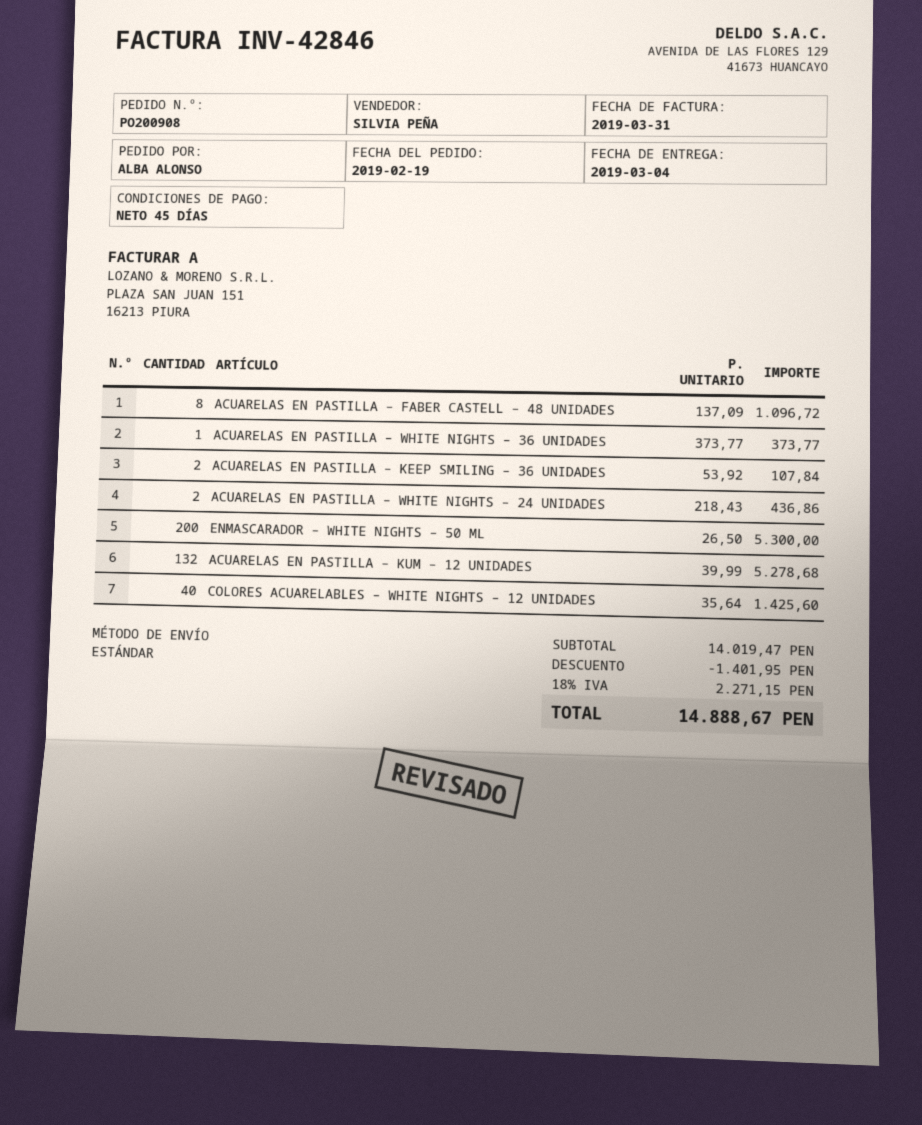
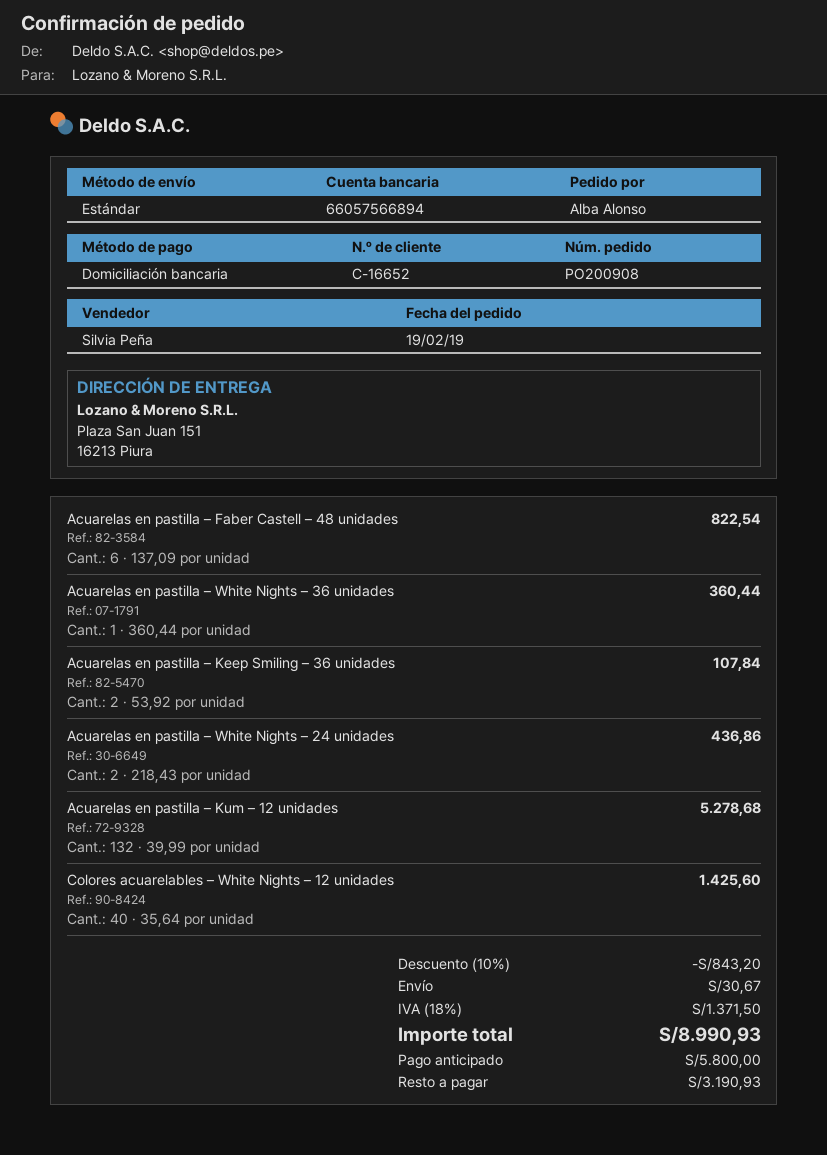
ACUARELAS EN PASTILLA – FABER CASTELL – 48 UNIDADES: 8 x 137.09 = 1096.72 -> 6 x 137.09 = 822.54
ACUARELAS EN PASTILLA – WHITE NIGHTS – 36 UNIDADES: 1 x 373.77 = 373.77 -> 1 x 360.44 = 360.44
ENMASCARADOR – WHITE NIGHTS – 50 ML: 200 x 26.50 = 5300.00 -> none
discount: 1401.95 -> 843.20
shipping: none -> 30.67
tax: 18% = 2271.15 -> 18% = 1371.50
total: 14888.67 -> 8990.93

